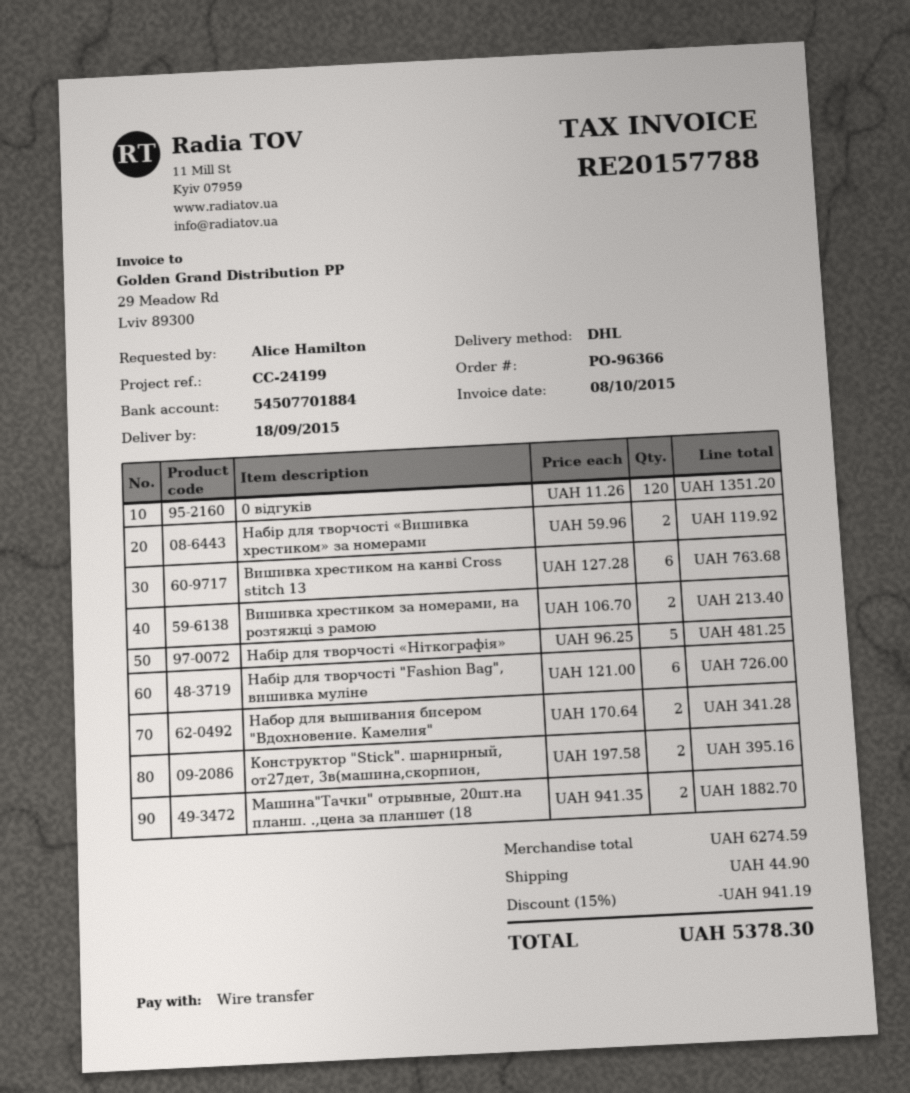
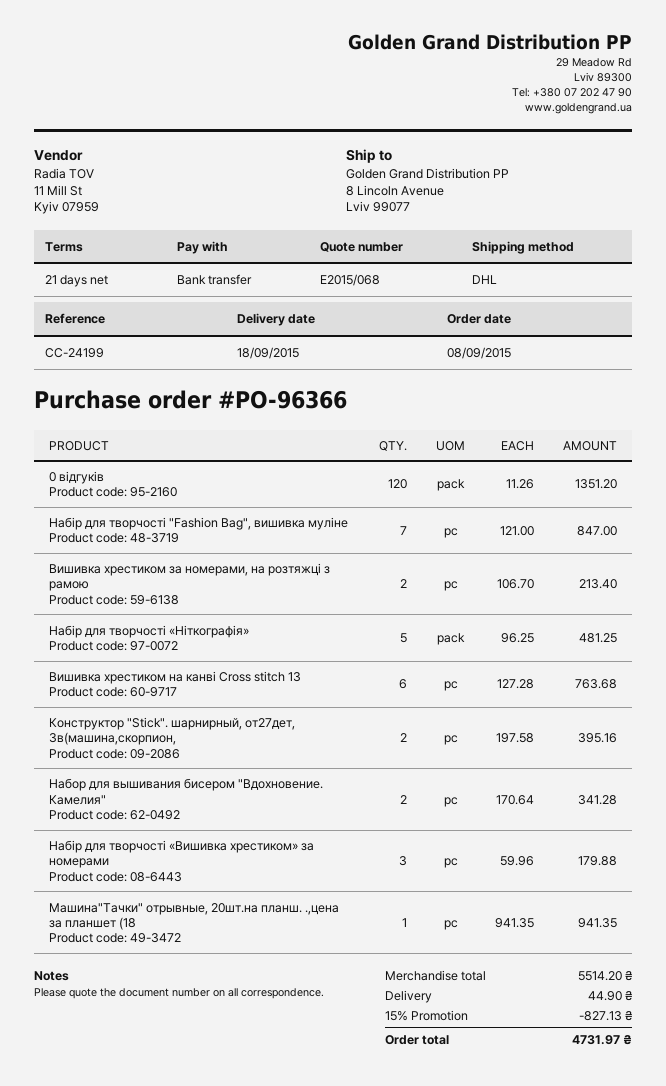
Набір для творчості «Вишивка хрестиком» за номерами: 2 x 59.96 = 119.92 -> 3 x 59.96 = 179.88
Набір для творчості "Fashion Bag", вишивка муліне: 6 x 121.00 = 726.00 -> 7 x 121.00 = 847.00
Машина"Тачки" отрывные, 20шт.на планш. .,цена за планшет (18: 2 x 941.35 = 1882.70 -> 1 x 941.35 = 941.35
subtotal: 6274.59 -> 5514.20
discount: 15% = 941.19 -> 15% = 827.13
total: 5378.30 -> 4731.97

